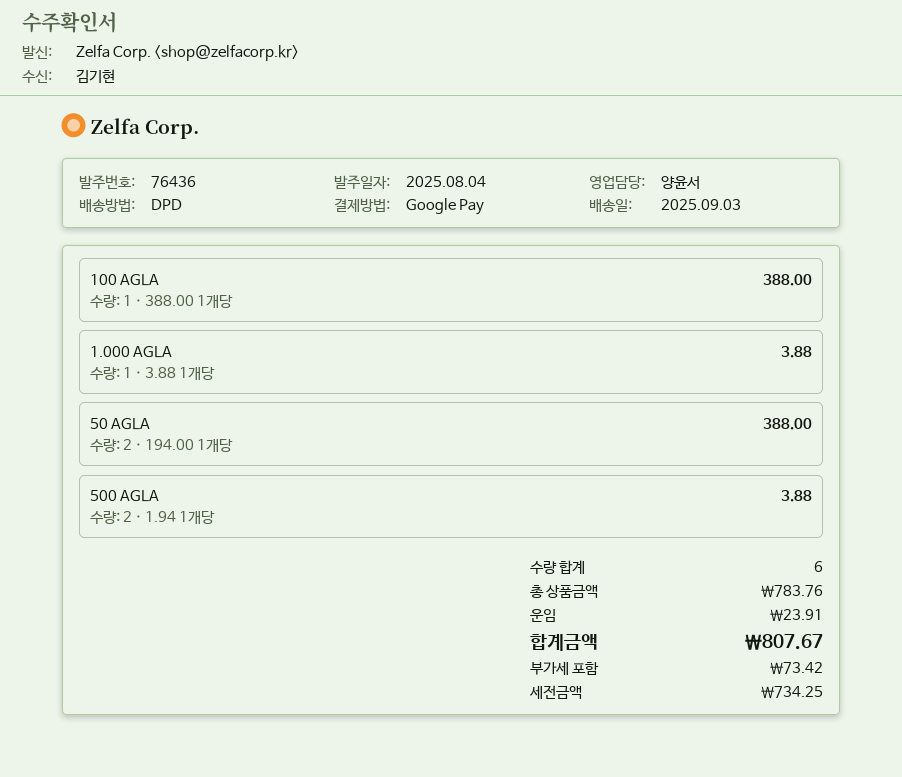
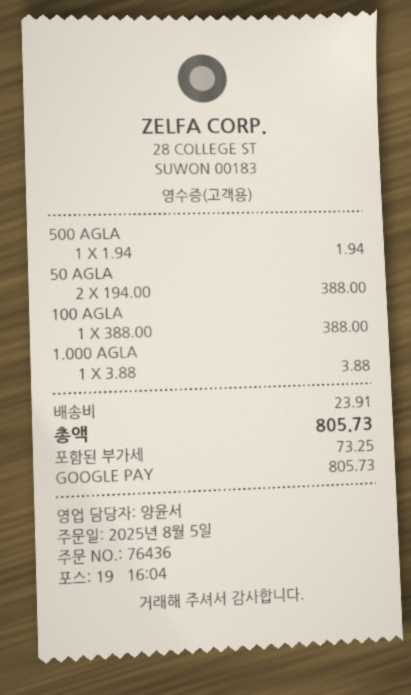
order date: 2025-08-04 -> 2025-08-05
500 AGLA: 2 x 1.94 = 3.88 -> 1 x 1.94 = 1.94
tax: 73.42 -> 73.25
total: 807.67 -> 805.73

